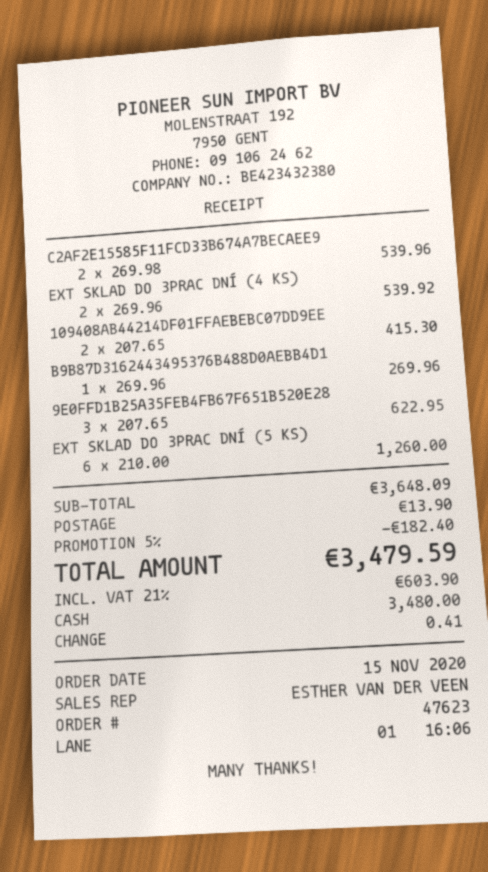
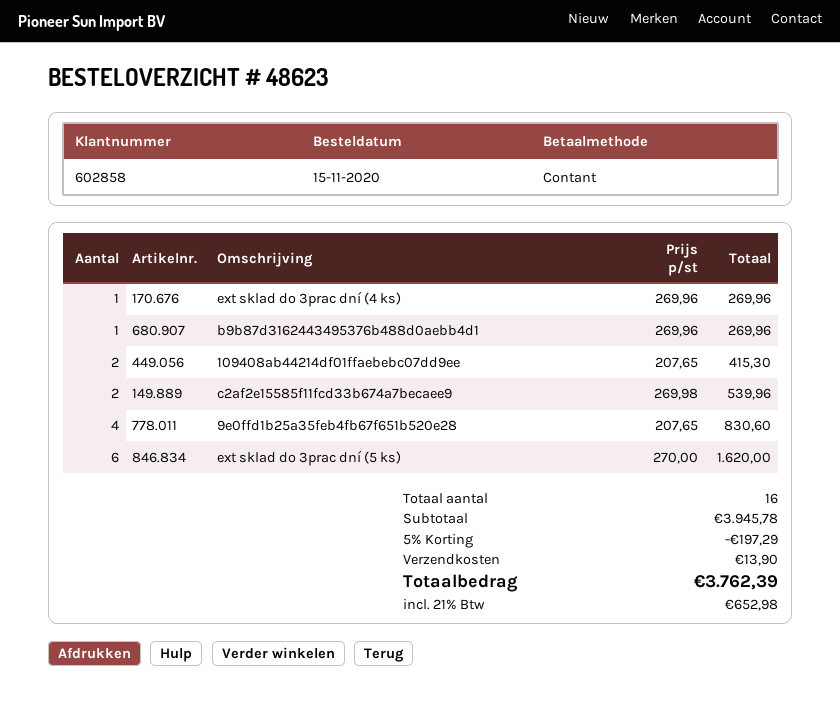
order number: 47623 -> 48623
EXT SKLAD DO 3PRAC DNÍ (4 KS): 2 x 269.96 = 539.92 -> 1 x 269.96 = 269.96
9E0FFD1B25A35FEB4FB67F651B520E28: 3 x 207.65 = 622.95 -> 4 x 207.65 = 830.60
EXT SKLAD DO 3PRAC DNÍ (5 KS): 6 x 210.00 = 1260.00 -> 6 x 270.00 = 1620.00
subtotal: 3648.09 -> 3945.78
discount: 5% = 182.40 -> 5% = 197.29
tax: 21% = 603.90 -> 21% = 652.98
total: 3479.59 -> 3762.39

